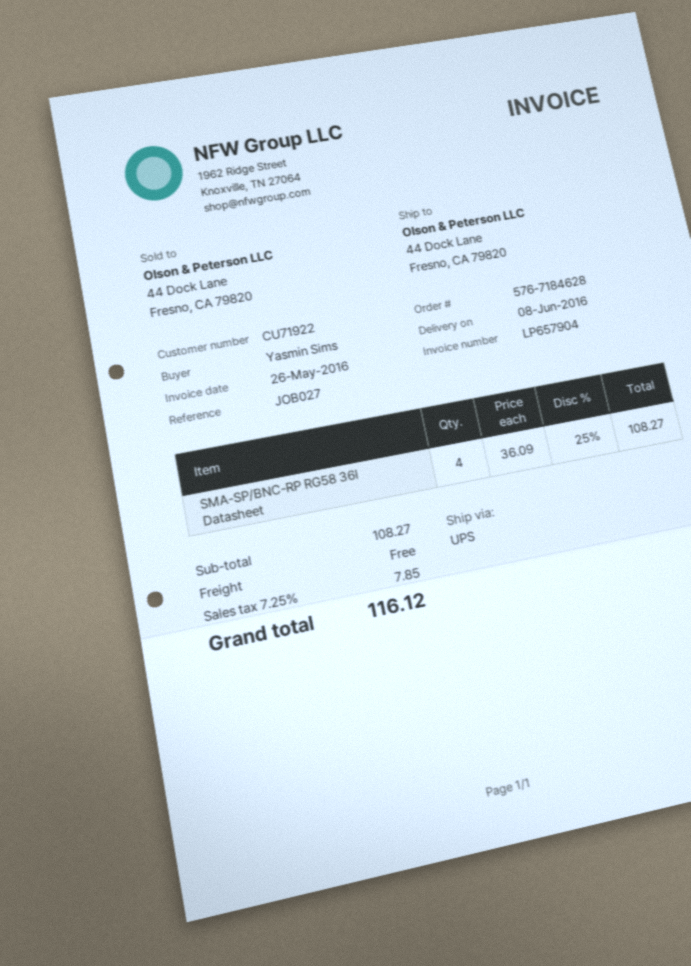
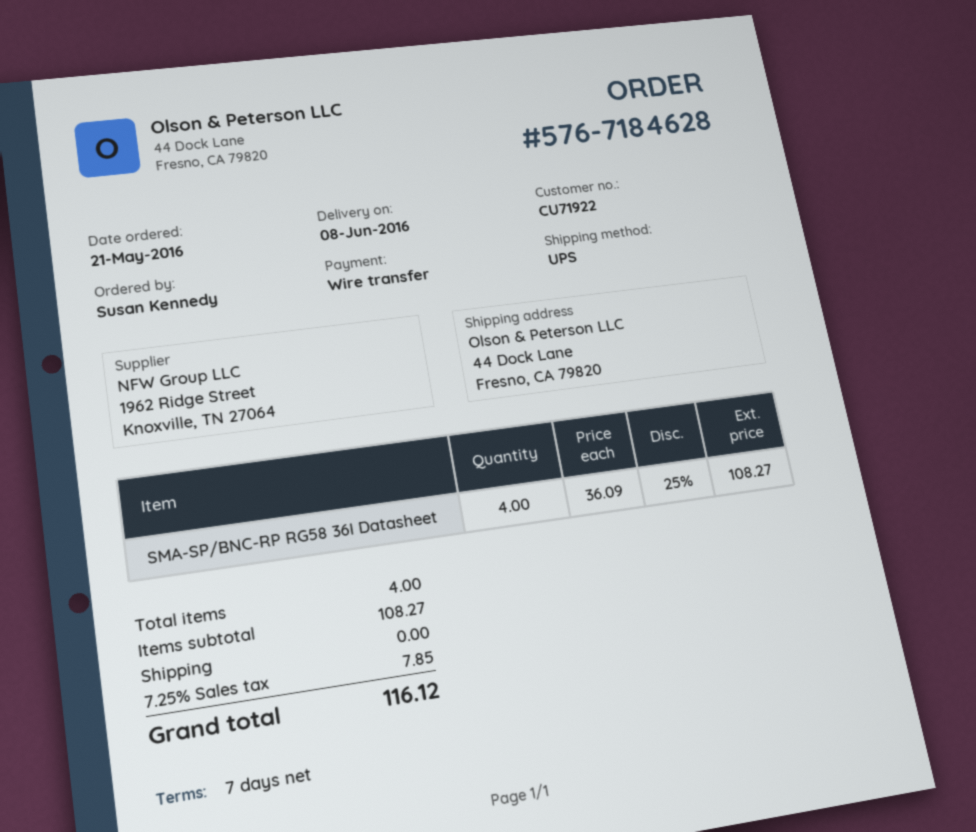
ordered by: Yasmin Sims -> Susan Kennedy

